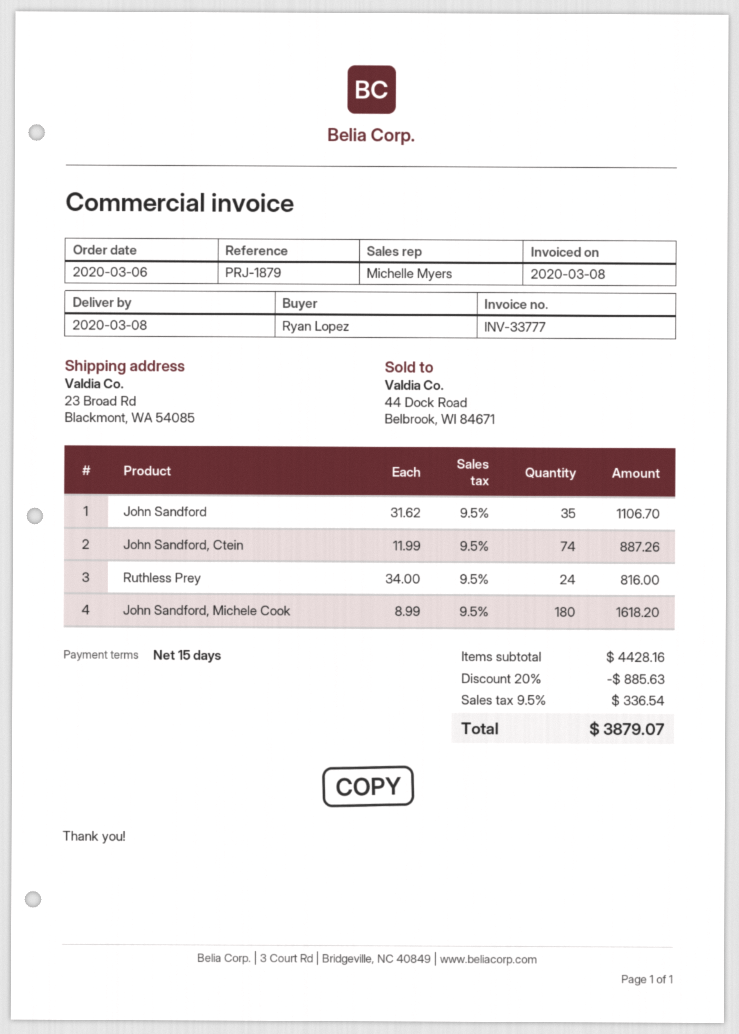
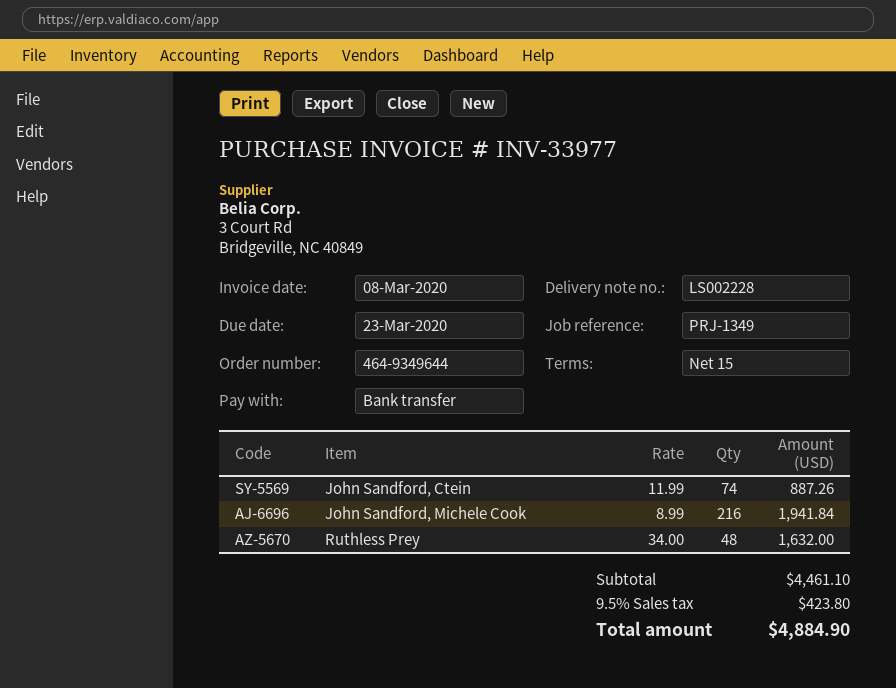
invoice number: INV-33777 -> INV-33977
reference: PRJ-1879 -> PRJ-1349
John Sandford: 35 x 31.62 = 1106.70 -> none
Ruthless Prey: 24 x 34.00 = 816.00 -> 48 x 34.00 = 1632.00
John Sandford, Michele Cook: 180 x 8.99 = 1618.20 -> 216 x 8.99 = 1941.84
subtotal: 4428.16 -> 4461.10
discount: 20% = 885.63 -> none
tax: 9.5% = 336.54 -> 9.5% = 423.80
total: 3879.07 -> 4884.90

